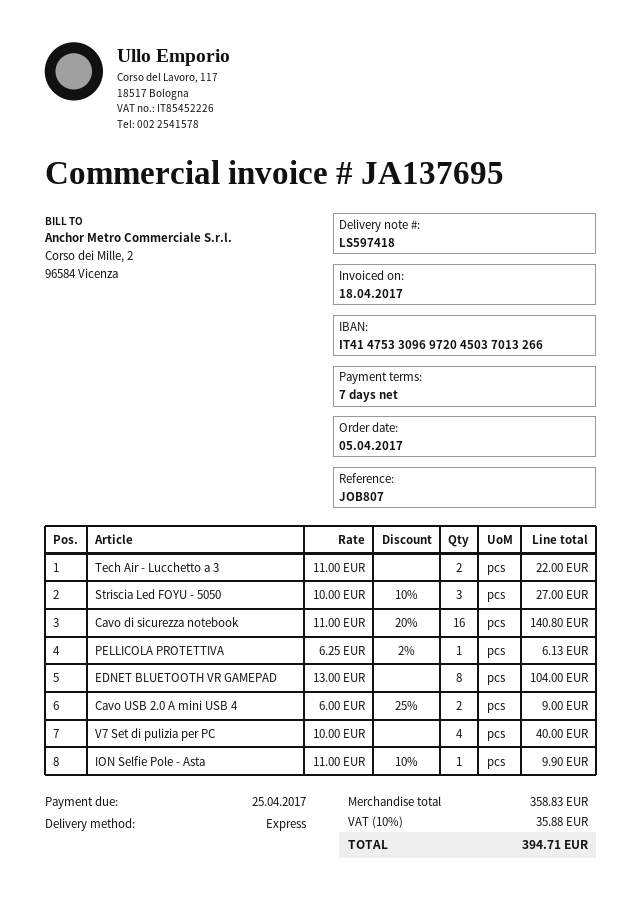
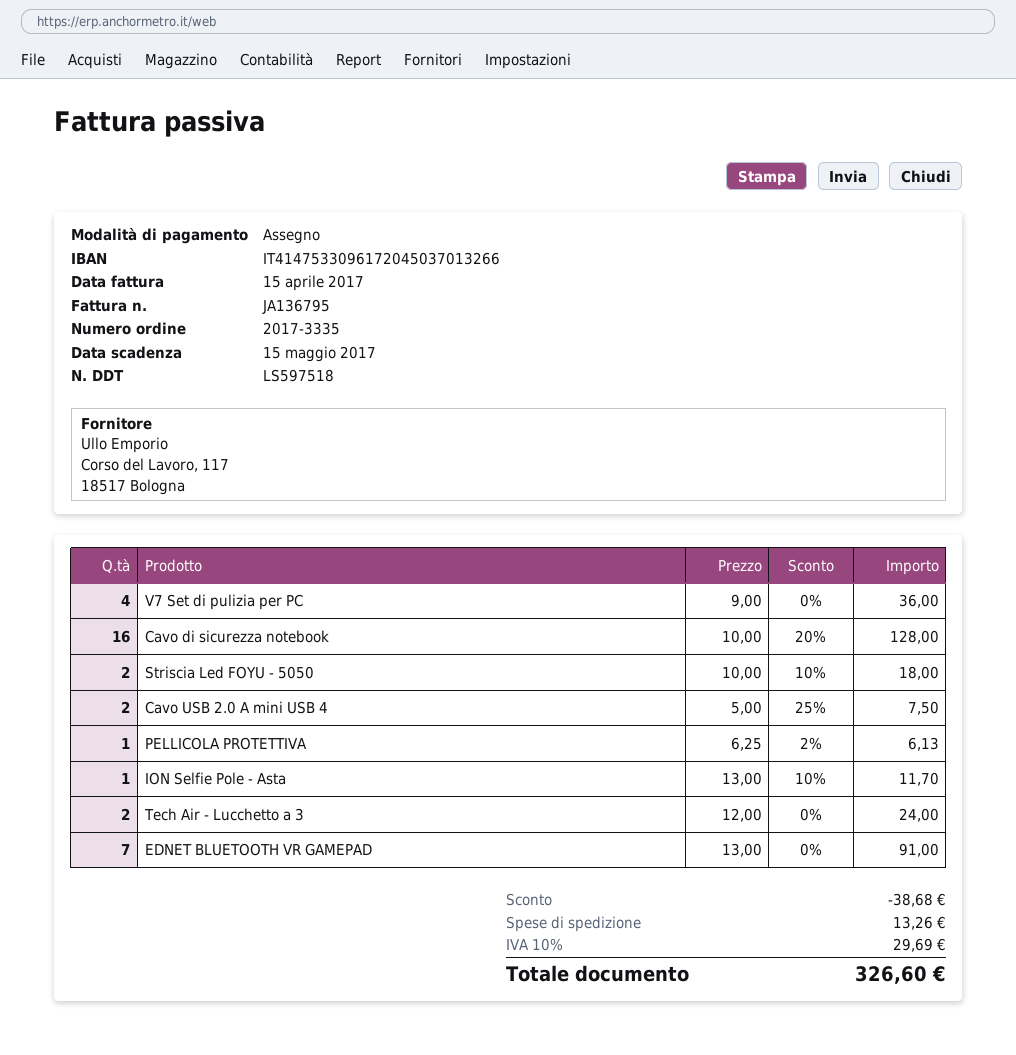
delivery note number: LS597418 -> LS597518
invoice number: JA137695 -> JA136795
invoice date: 2017-04-18 -> 2017-04-15
due date: 2017-04-25 -> 2017-05-15
bank account: IT4147533096972045037013266 -> IT4147533096172045037013266
Tech Air - Lucchetto a 3: 2 x 11.00 = 22.00 -> 2 x 12.00 = 24.00
Striscia Led FOYU - 5050: 3 x 10.00 - 10% = 27.00 -> 2 x 10.00 - 10% = 18.00
Cavo di sicurezza notebook: 16 x 11.00 - 20% = 140.80 -> 16 x 10.00 - 20% = 128.00
EDNET BLUETOOTH VR GAMEPAD: 8 x 13.00 = 104.00 -> 7 x 13.00 = 91.00
Cavo USB 2.0 A mini USB 4: 2 x 6.00 - 25% = 9.00 -> 2 x 5.00 - 25% = 7.50
V7 Set di pulizia per PC: 4 x 10.00 = 40.00 -> 4 x 9.00 = 36.00
ION Selfie Pole - Asta: 1 x 11.00 - 10% = 9.90 -> 1 x 13.00 - 10% = 11.70
discount: none -> 38.68
shipping: none -> 13.26
tax: 10% = 35.88 -> 10% = 29.69
total: 394.71 -> 326.60

